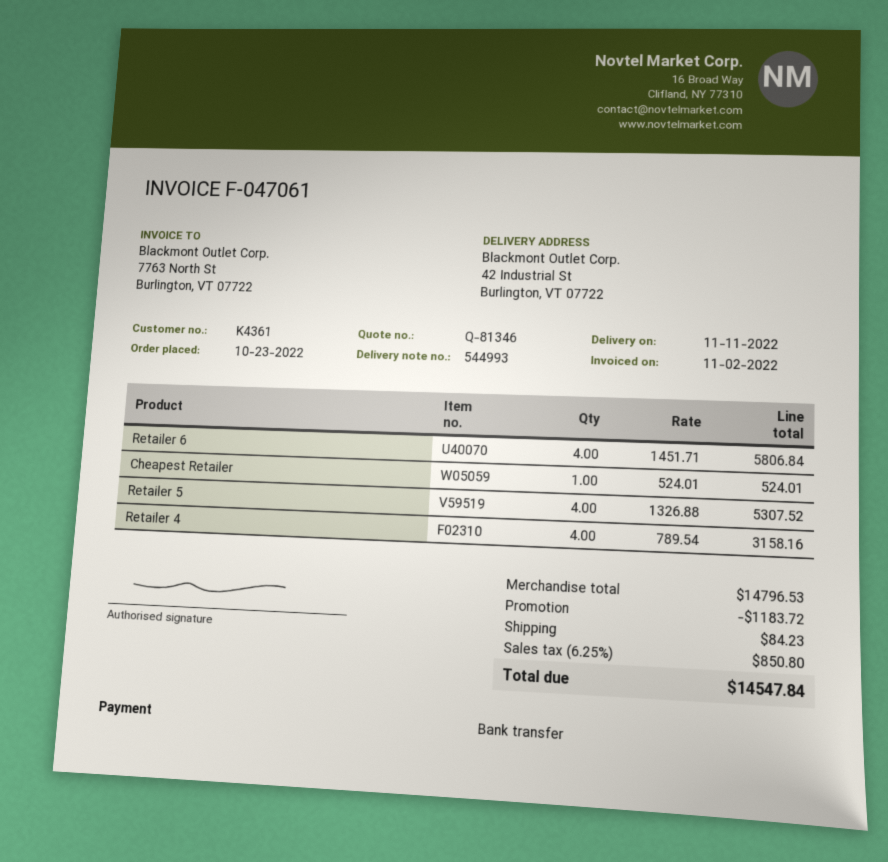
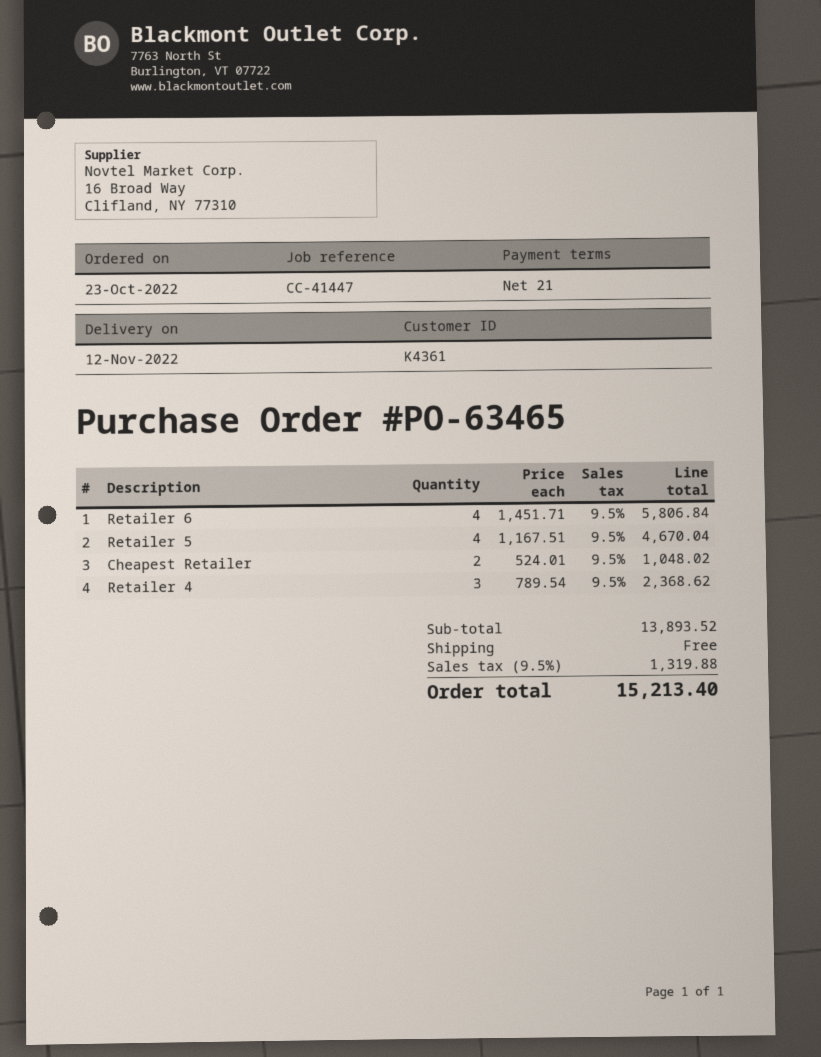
delivery date: 2022-11-11 -> 2022-11-12
Cheapest Retailer: 1 x 524.01 = 524.01 -> 2 x 524.01 = 1048.02
Retailer 5: 4 x 1326.88 = 5307.52 -> 4 x 1167.51 = 4670.04
Retailer 4: 4 x 789.54 = 3158.16 -> 3 x 789.54 = 2368.62
subtotal: 14796.53 -> 13893.52
discount: 1183.72 -> none
shipping: 84.23 -> 0.00
tax: 6.25% = 850.80 -> 9.5% = 1319.88
total: 14547.84 -> 15213.40

